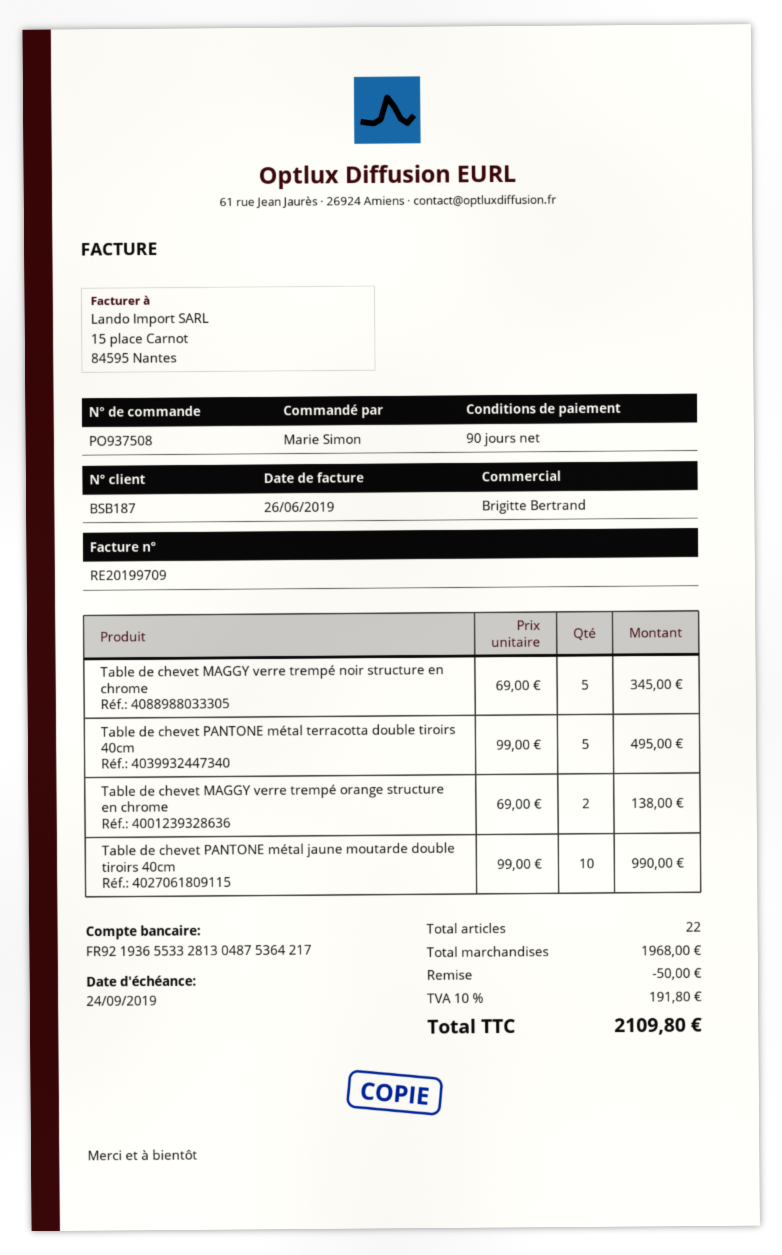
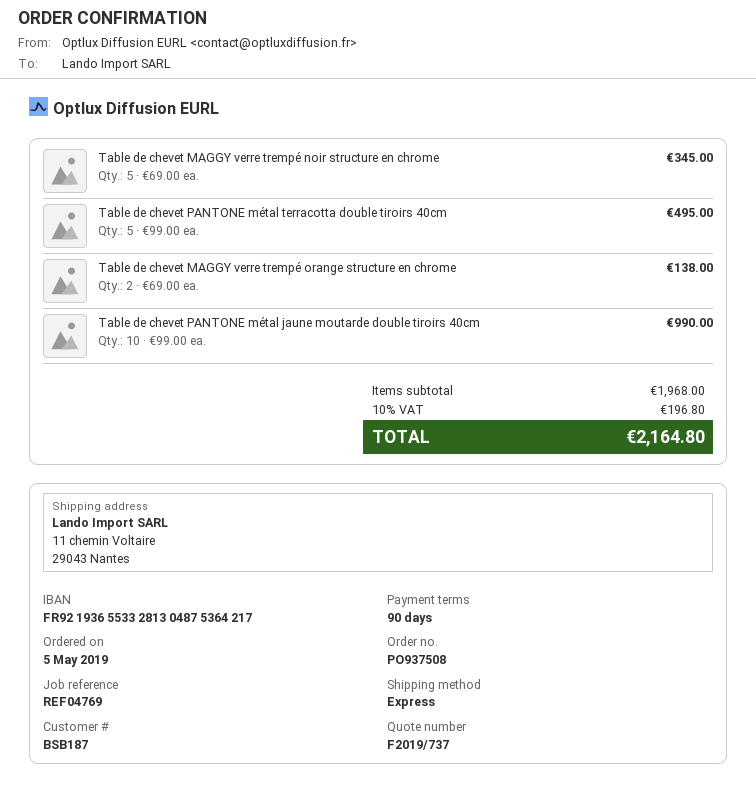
discount: 50.00 -> none
tax: 10% = 191.80 -> 10% = 196.80
total: 2109.80 -> 2164.80

